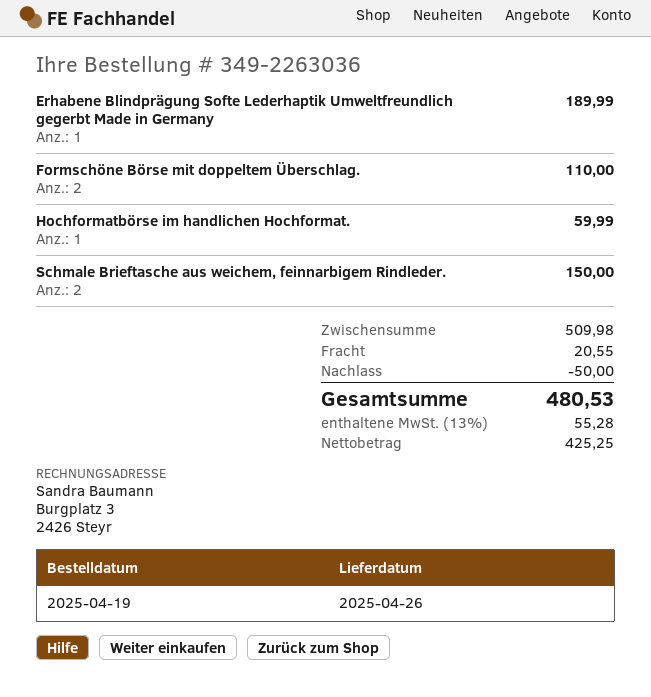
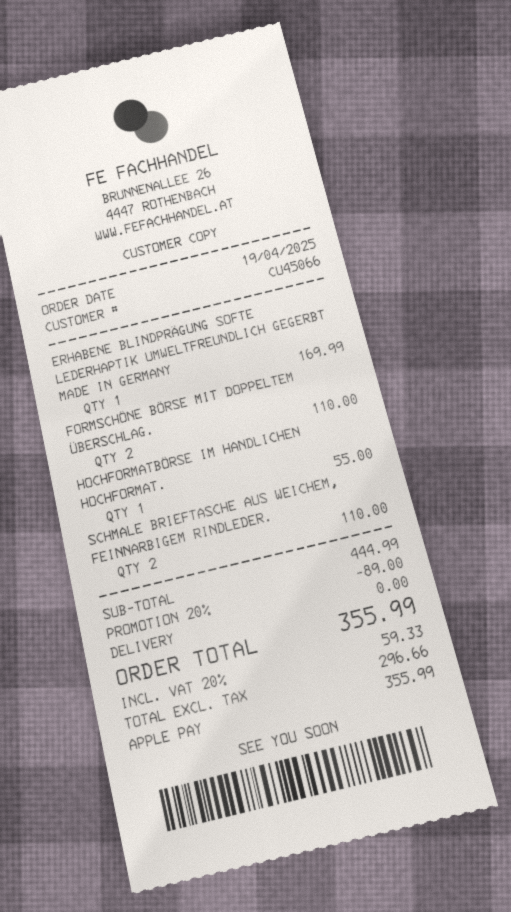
Erhabene Blindprägung Softe Lederhaptik Umweltfreundlich gegerbt Made in Germany: 1 for 189.99 -> 1 for 169.99
Hochformatbörse im handlichen Hochformat.: 1 for 59.99 -> 1 for 55.00
Schmale Brieftasche aus weichem, feinnarbigem Rindleder.: 2 for 150.00 -> 2 for 110.00
subtotal: 509.98 -> 444.99
discount: 50.00 -> 89.00
shipping: 20.55 -> 0.00
net: 425.25 -> 296.66
tax: 13% = 55.28 -> 20% = 59.33
total: 480.53 -> 355.99

